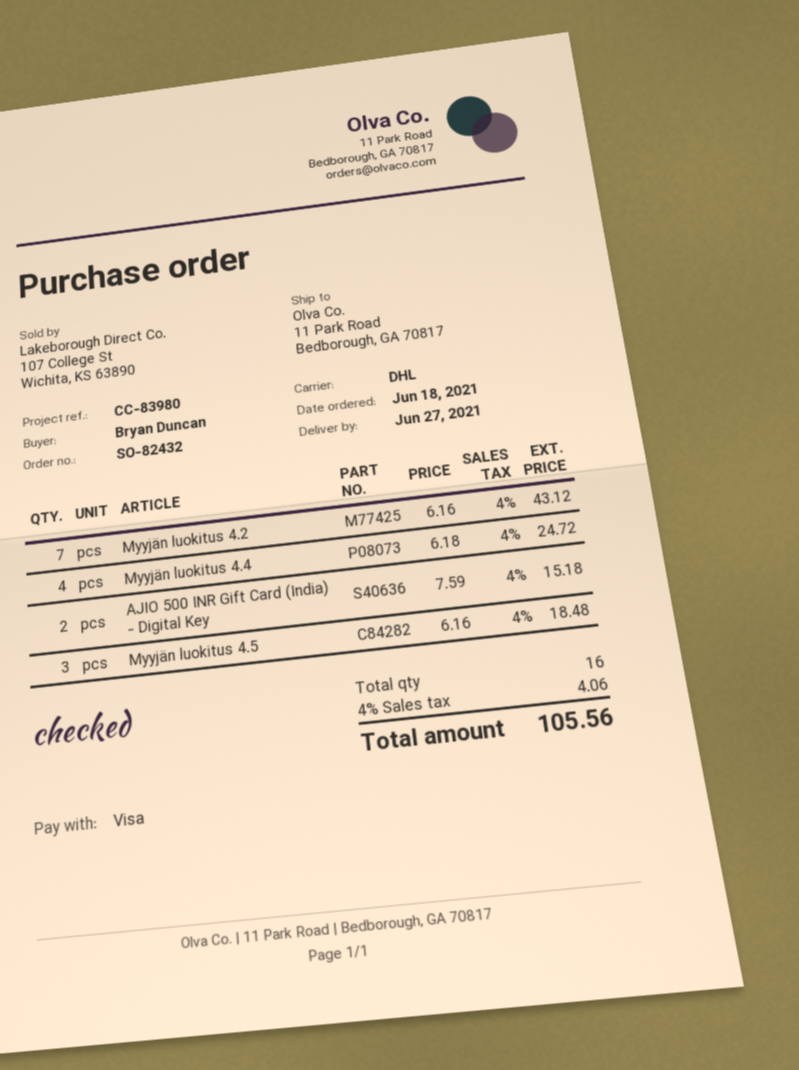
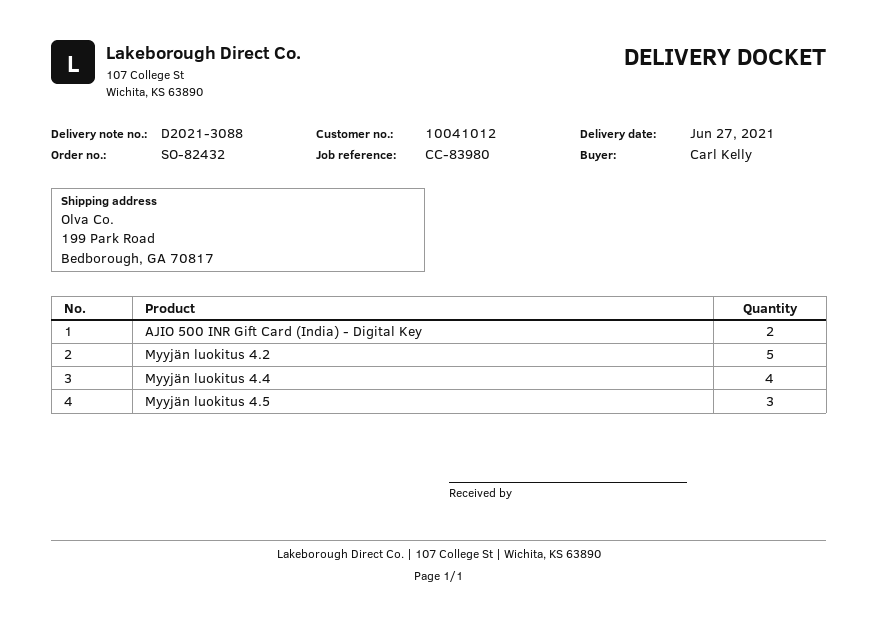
ordered by: Bryan Duncan -> Carl Kelly
ship to: 11 Park Road, Bedborough, GA 70817 -> 199 Park Road, Bedborough, GA 70817
Myyjän luokitus 4.2: 7 -> 5

